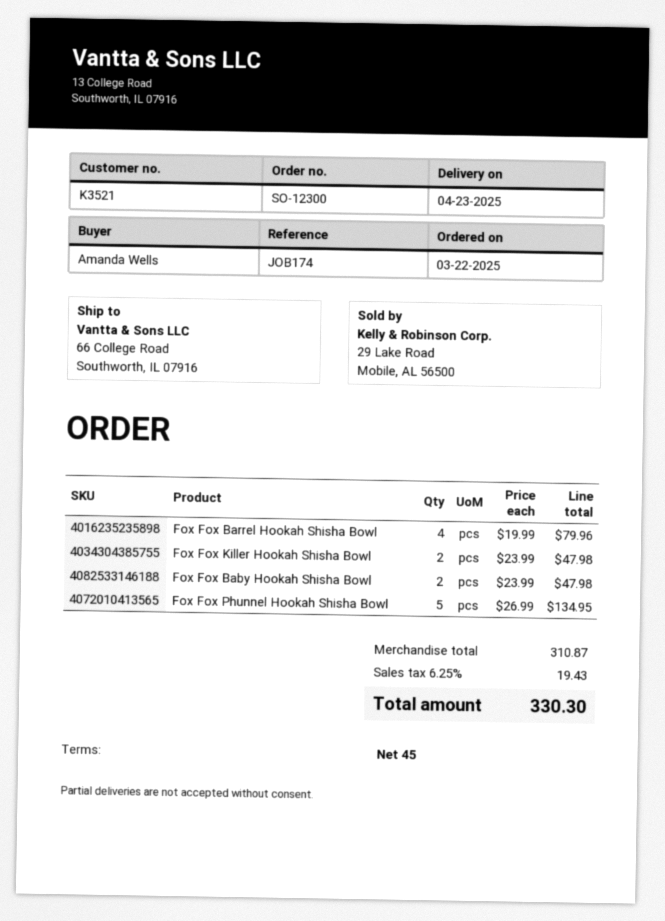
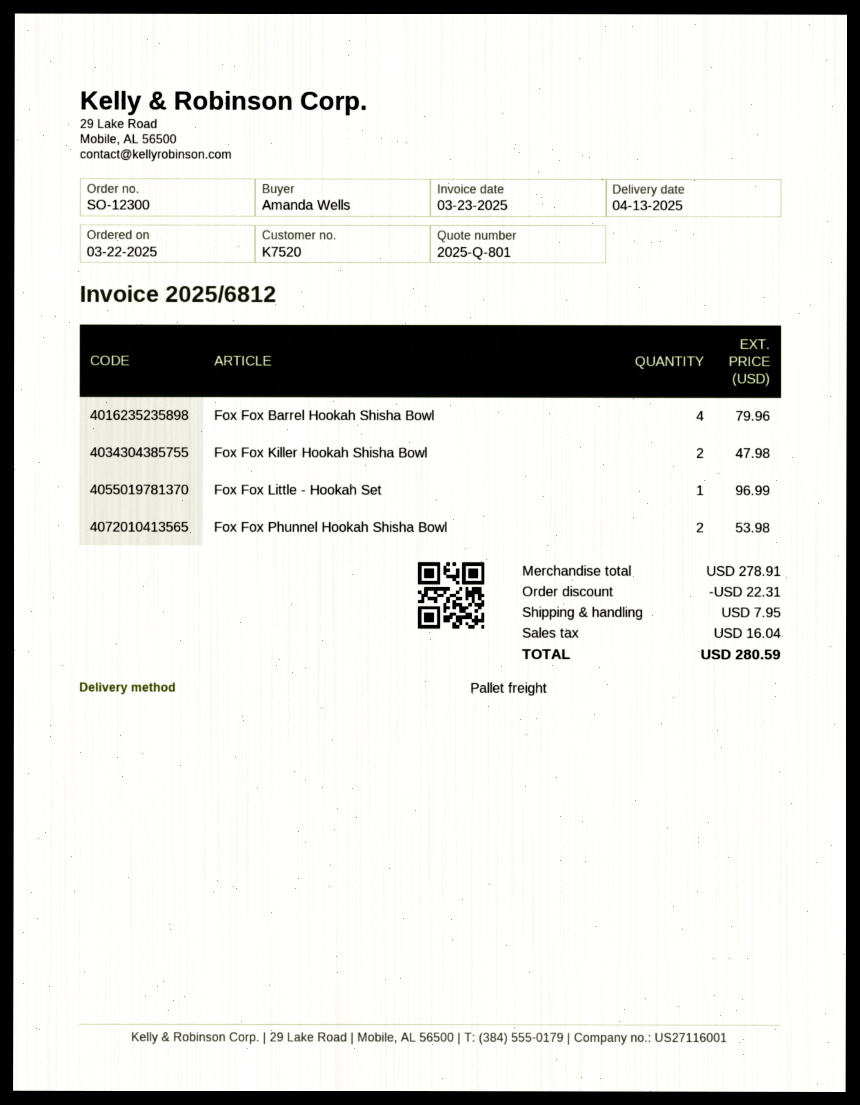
delivery date: 2025-04-23 -> 2025-04-13
customer number: K3521 -> K7520
Fox Fox Baby Hookah Shisha Bowl: 2 for 47.98 -> none
Fox Fox Phunnel Hookah Shisha Bowl: 5 for 134.95 -> 2 for 53.98
Fox Fox Little - Hookah Set: none -> 1 for 96.99
subtotal: 310.87 -> 278.91
discount: none -> 22.31
shipping: none -> 7.95
tax: 19.43 -> 16.04
total: 330.30 -> 280.59

